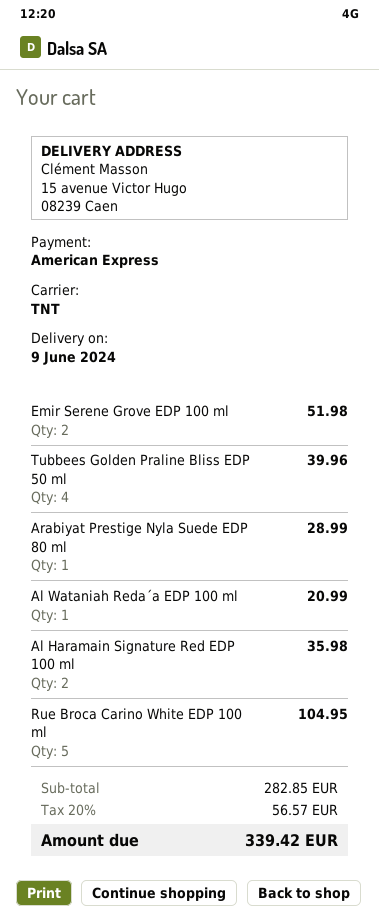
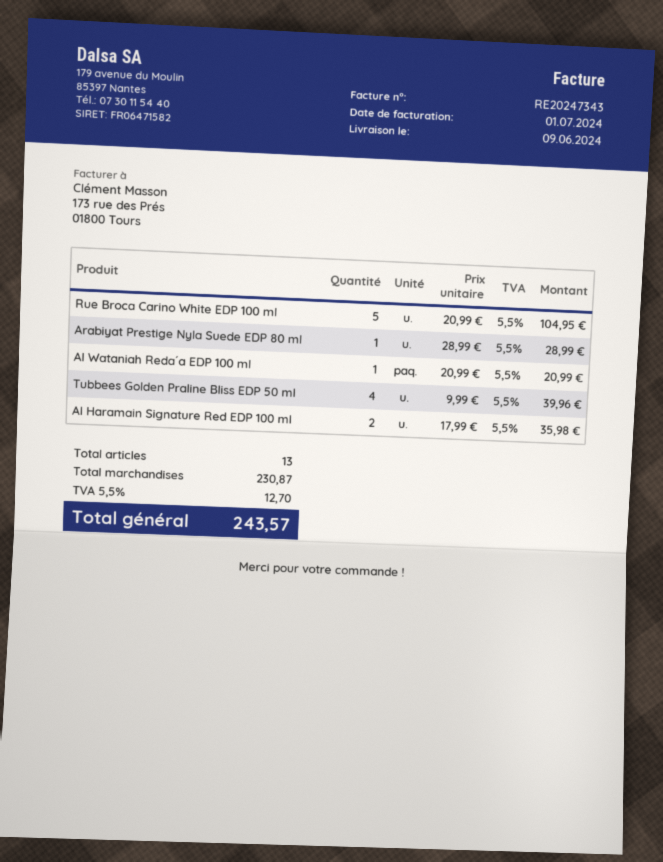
Emir Serene Grove EDP 100 ml: 2 for 51.98 -> none
subtotal: 282.85 -> 230.87
tax: 20% = 56.57 -> 5.5% = 12.70
total: 339.42 -> 243.57

